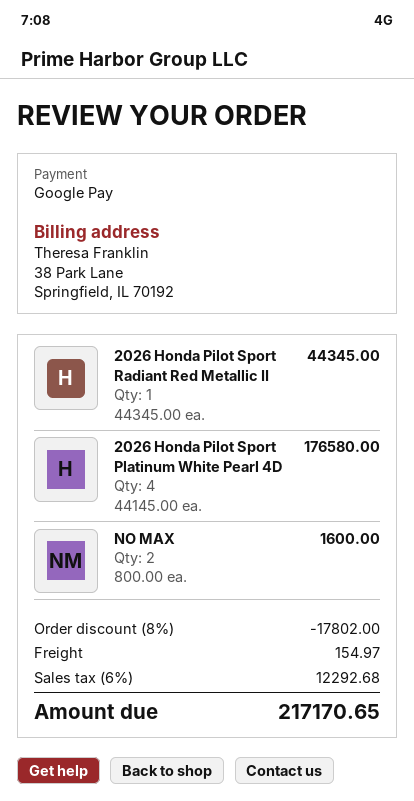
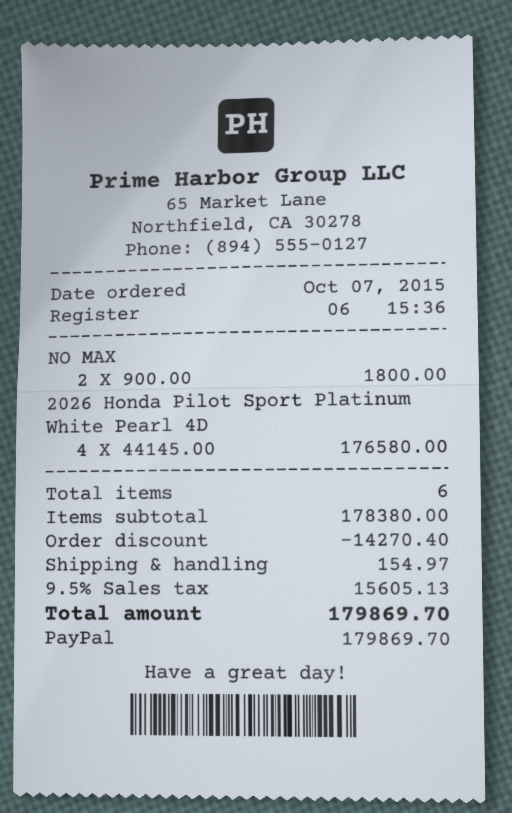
payment method: Google Pay -> PayPal
2026 Honda Pilot Sport Radiant Red Metallic II: 1 x 44345.00 = 44345.00 -> none
NO MAX: 2 x 800.00 = 1600.00 -> 2 x 900.00 = 1800.00
discount: 17802.00 -> 14270.40
tax: 6% = 12292.68 -> 9.5% = 15605.13
total: 217170.65 -> 179869.70

